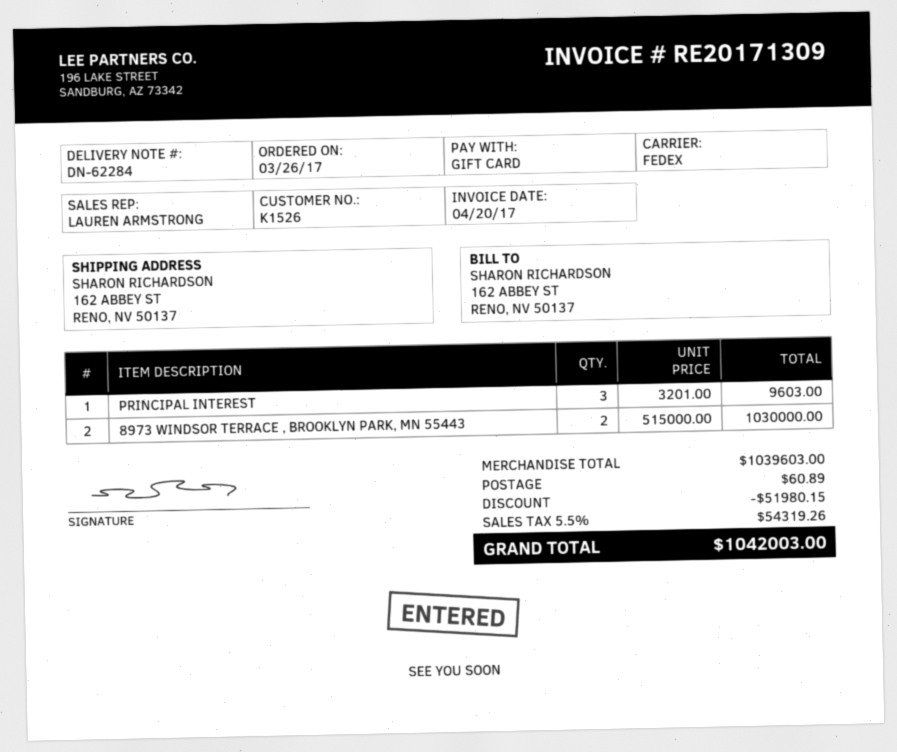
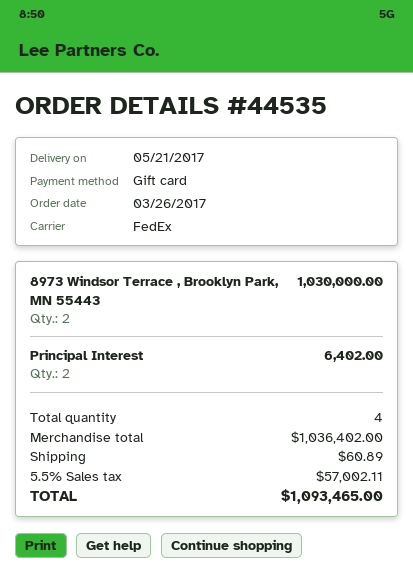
PRINCIPAL INTEREST: 3 for 9603.00 -> 2 for 6402.00
subtotal: 1039603.00 -> 1036402.00
discount: 51980.15 -> none
tax: 5.5% = 54319.26 -> 5.5% = 57002.11
total: 1042003.00 -> 1093465.00

